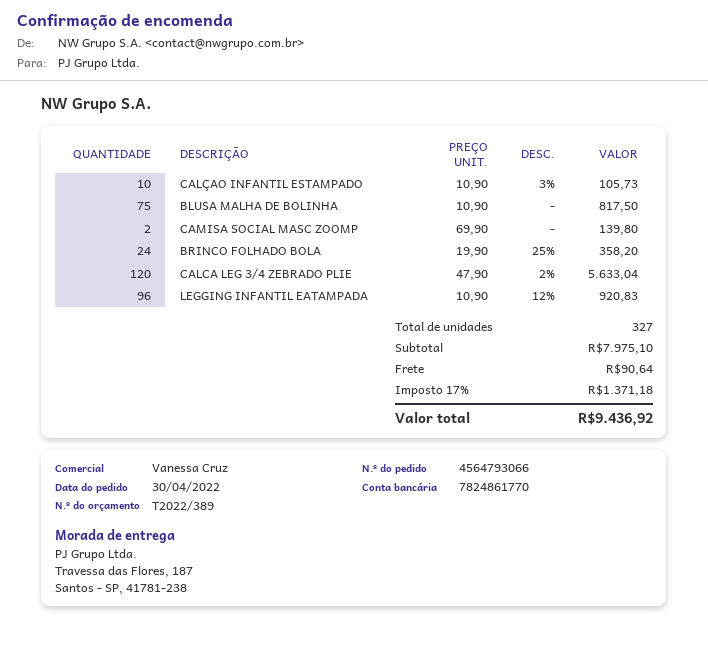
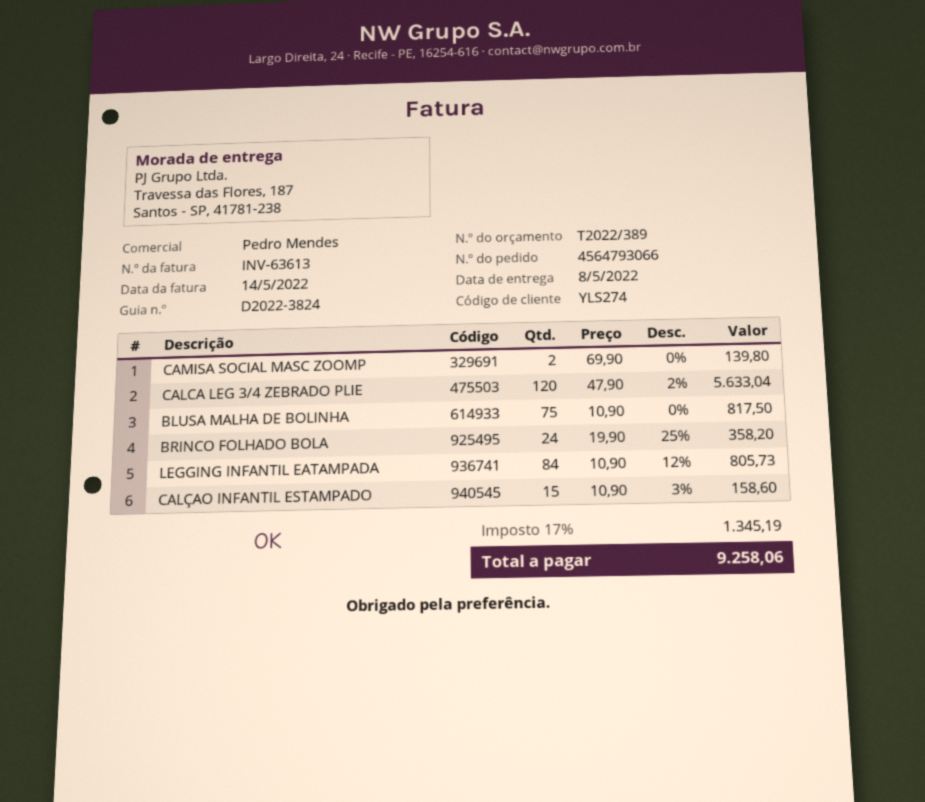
sales rep: Vanessa Cruz -> Pedro Mendes
CALÇAO INFANTIL ESTAMPADO: 10 x 10.90 - 3% = 105.73 -> 15 x 10.90 - 3% = 158.60
LEGGING INFANTIL EATAMPADA: 96 x 10.90 - 12% = 920.83 -> 84 x 10.90 - 12% = 805.73
shipping: 90.64 -> none
tax: 17% = 1371.18 -> 17% = 1345.19
total: 9436.92 -> 9258.06

